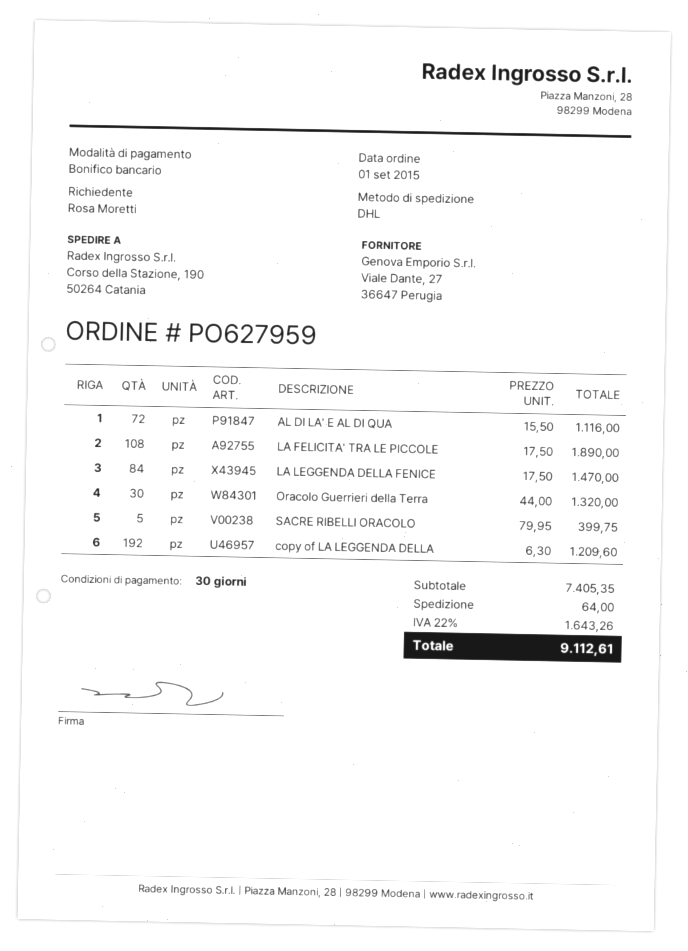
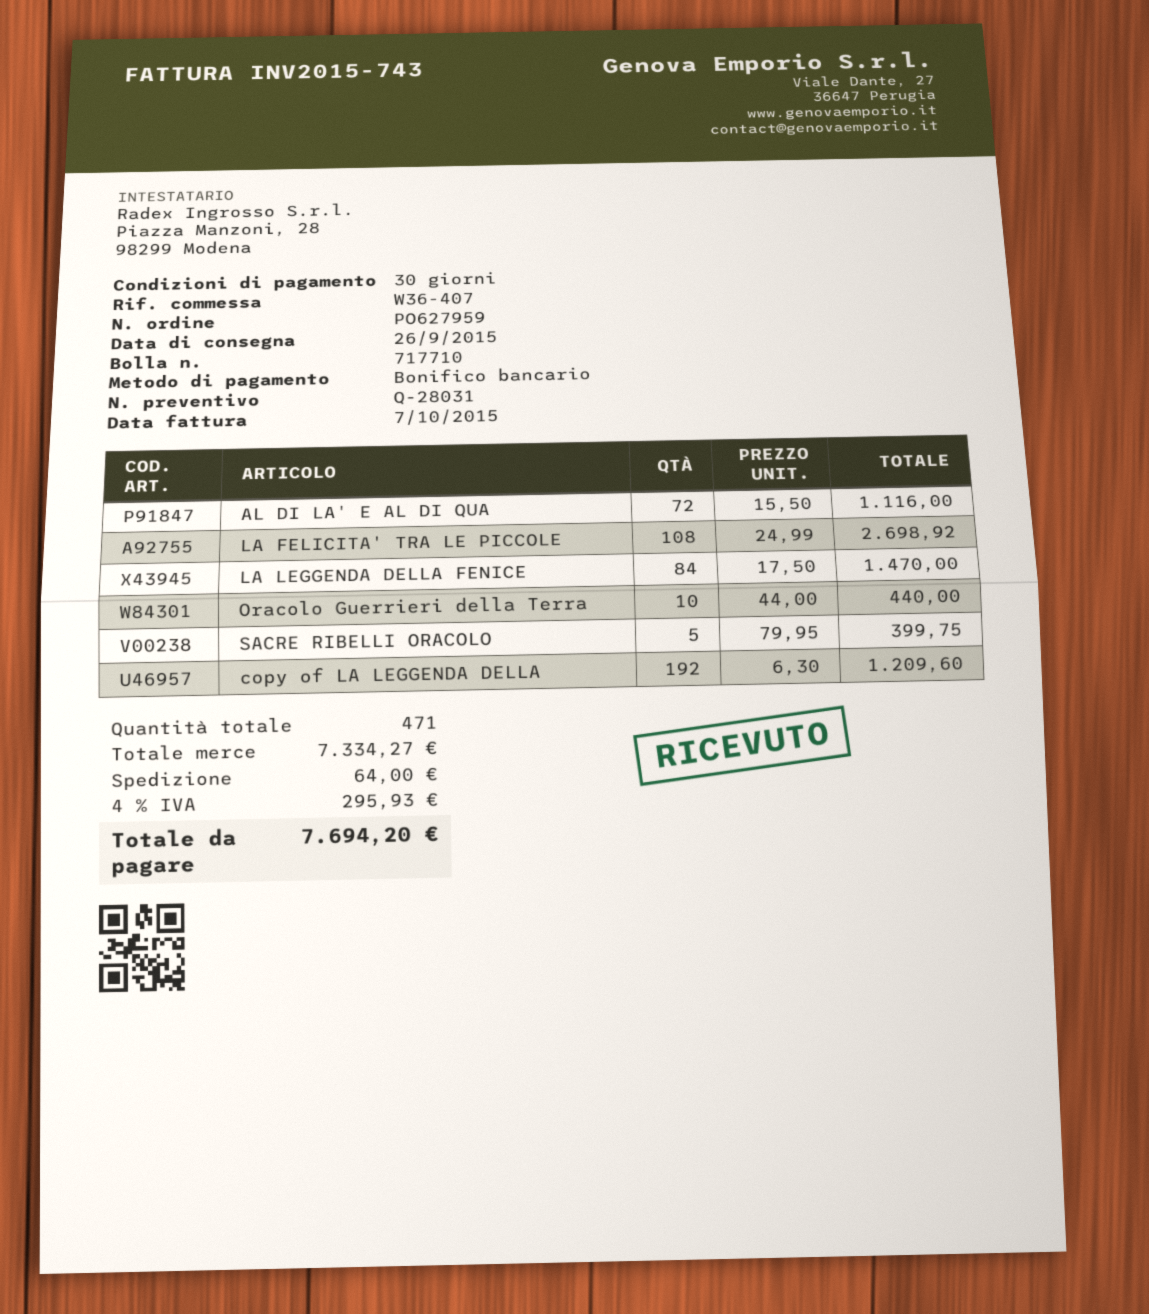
LA FELICITA' TRA LE PICCOLE: 108 x 17.50 = 1890.00 -> 108 x 24.99 = 2698.92
Oracolo Guerrieri della Terra: 30 x 44.00 = 1320.00 -> 10 x 44.00 = 440.00
subtotal: 7405.35 -> 7334.27
tax: 22% = 1643.26 -> 4% = 295.93
total: 9112.61 -> 7694.20

